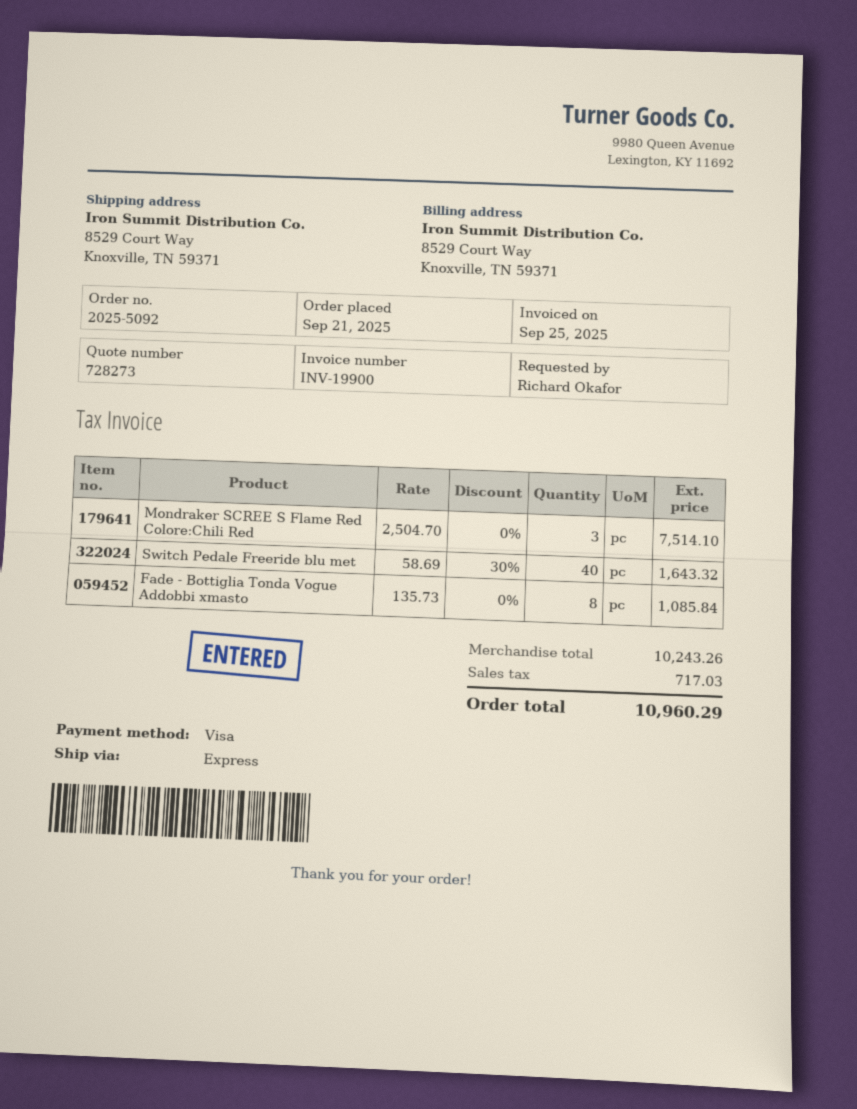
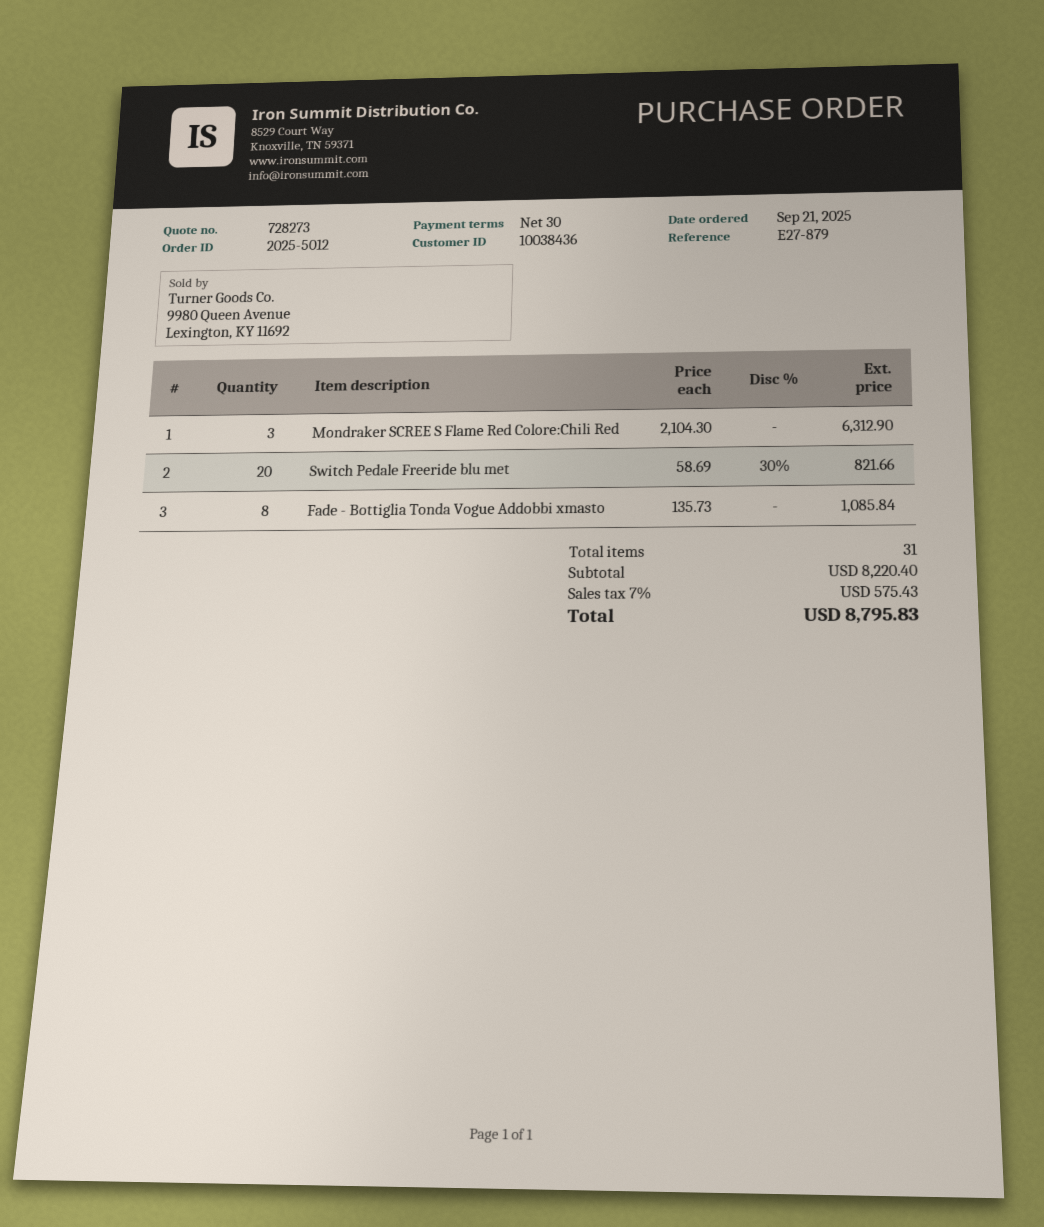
order number: 2025-5092 -> 2025-5012
Mondraker SCREE S Flame Red Colore:Chili Red: 3 x 2504.70 = 7514.10 -> 3 x 2104.30 = 6312.90
Switch Pedale Freeride blu met: 40 x 58.69 - 30% = 1643.32 -> 20 x 58.69 - 30% = 821.66
subtotal: 10243.26 -> 8220.40
tax: 717.03 -> 575.43
total: 10960.29 -> 8795.83

